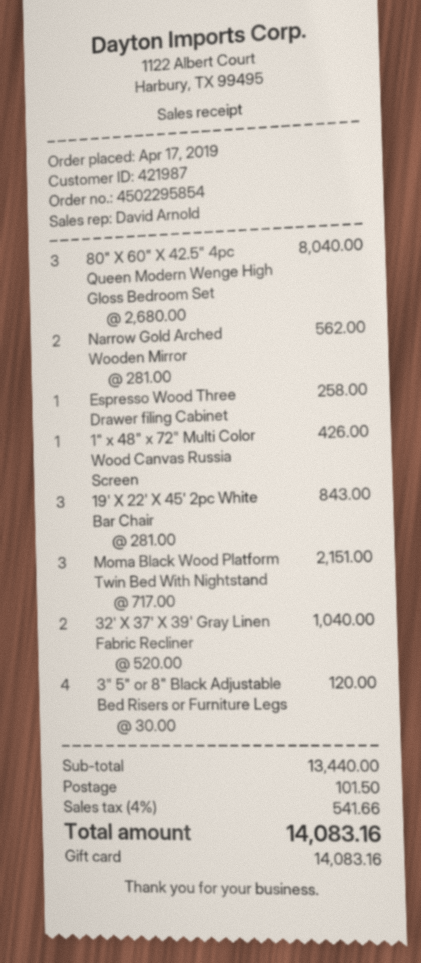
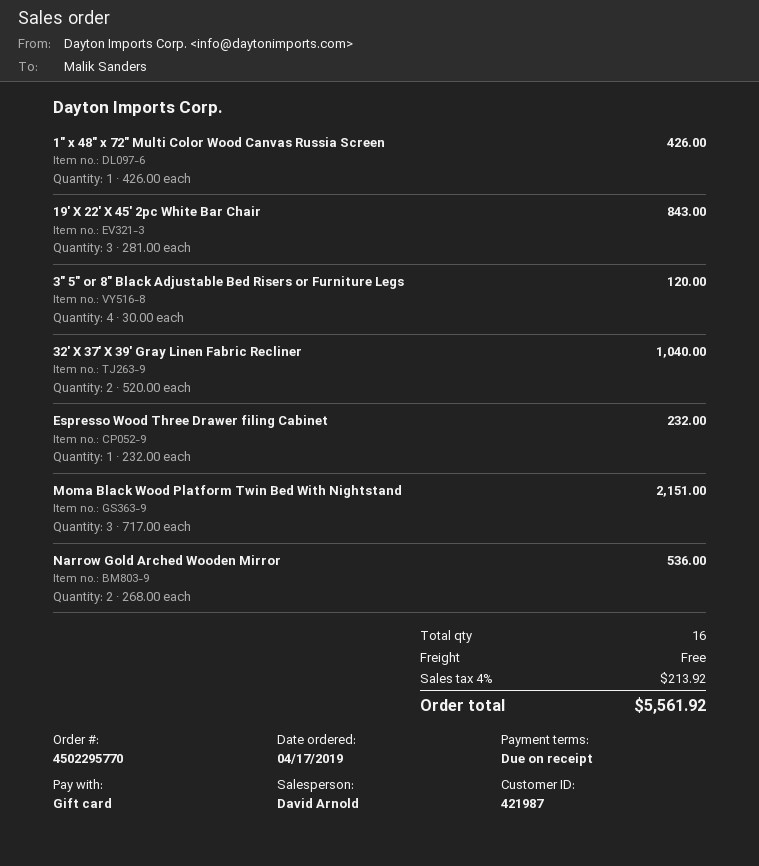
order number: 4502295854 -> 4502295770
80" X 60" X 42.5" 4pc Queen Modern Wenge High Gloss Bedroom Set: 3 x 2680.00 = 8040.00 -> none
Narrow Gold Arched Wooden Mirror: 2 x 281.00 = 562.00 -> 2 x 268.00 = 536.00
Espresso Wood Three Drawer filing Cabinet: 1 x 258.00 = 258.00 -> 1 x 232.00 = 232.00
shipping: 101.50 -> 0.00
tax: 4% = 541.66 -> 4% = 213.92
total: 14083.16 -> 5561.92

